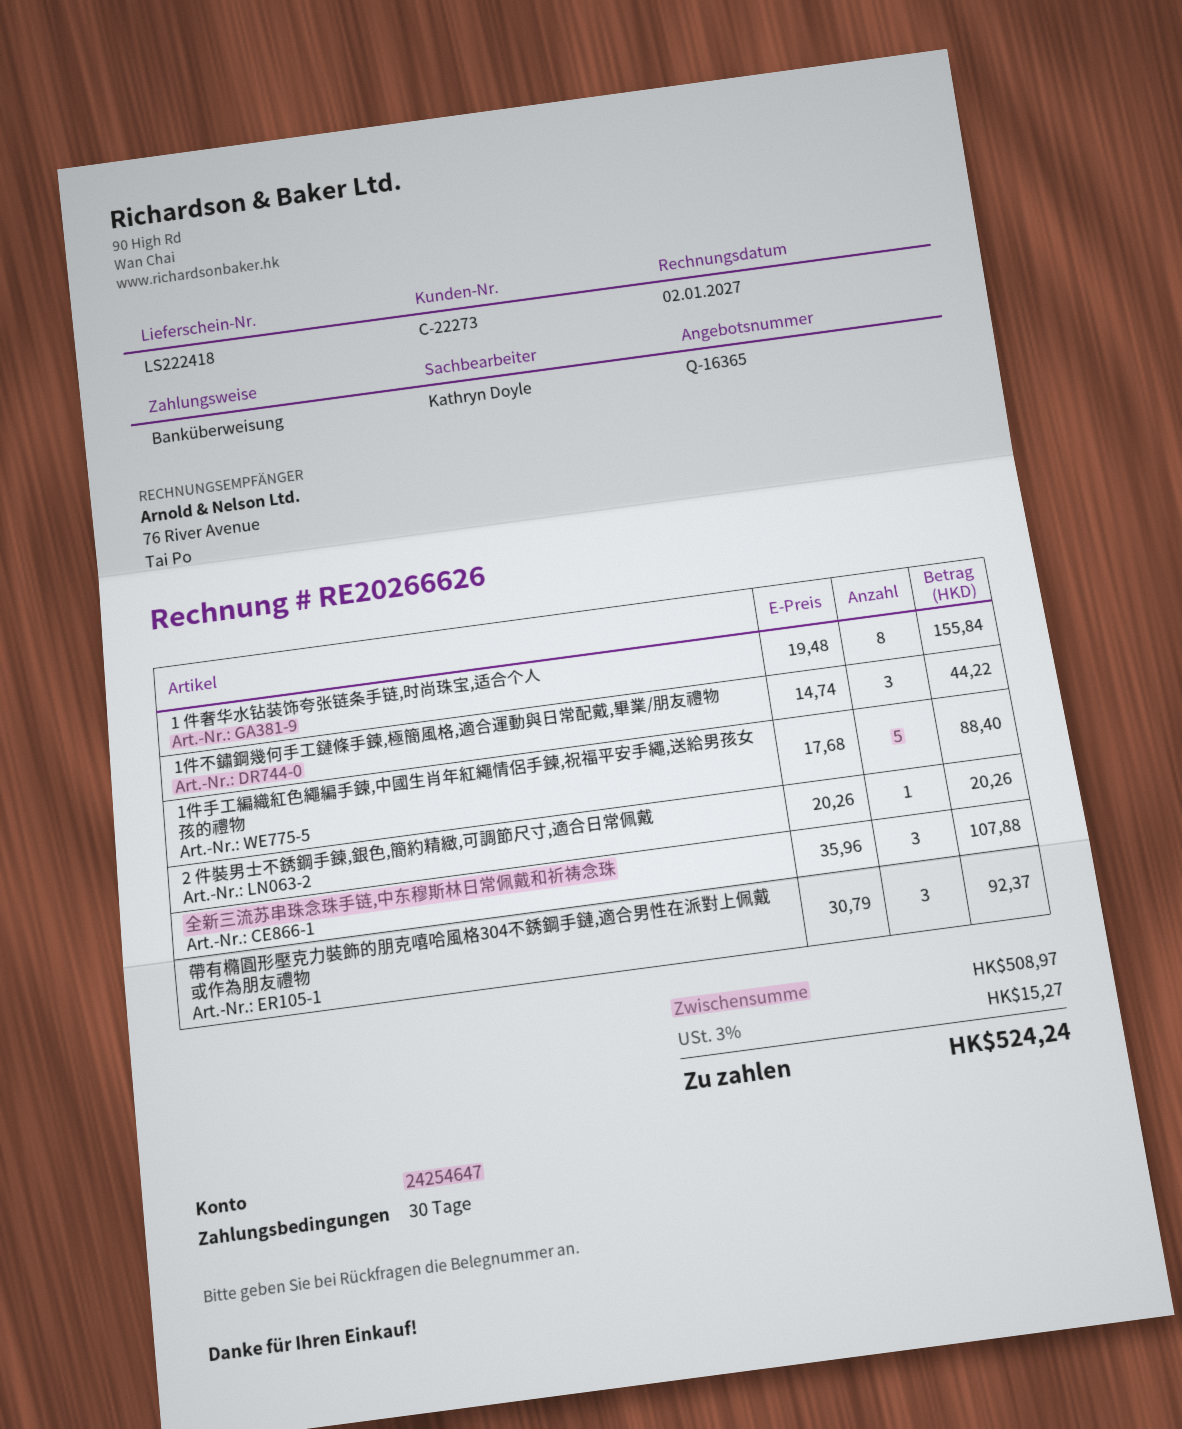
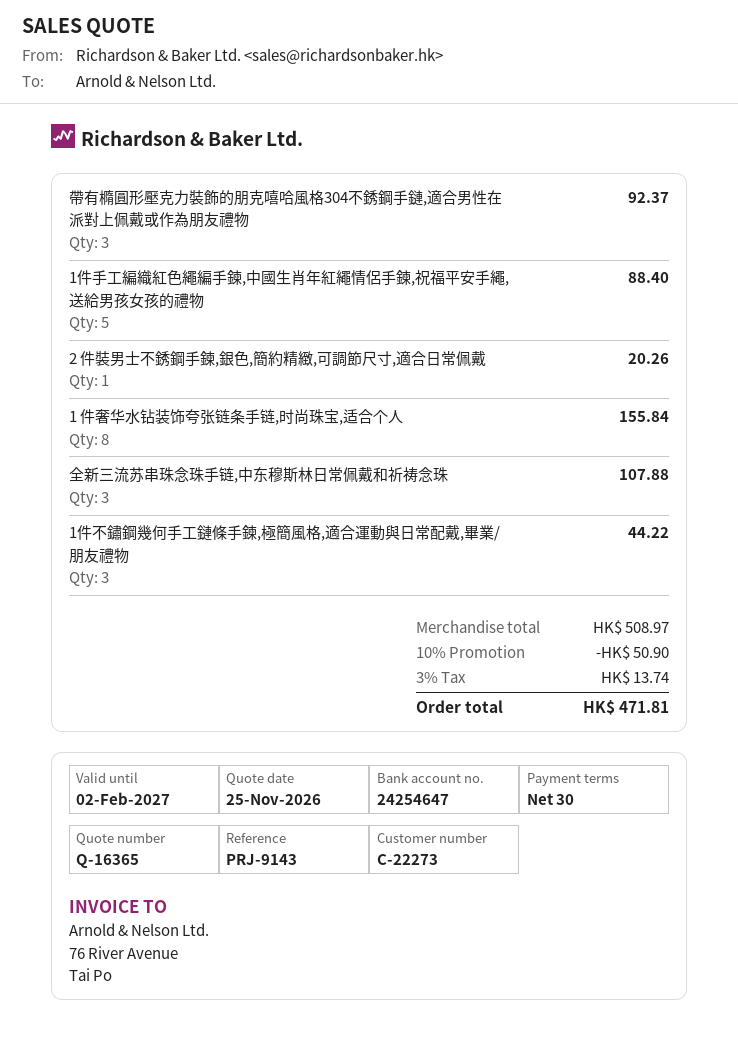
discount: none -> 10% = 50.90
tax: 3% = 15.27 -> 3% = 13.74
total: 524.24 -> 471.81

